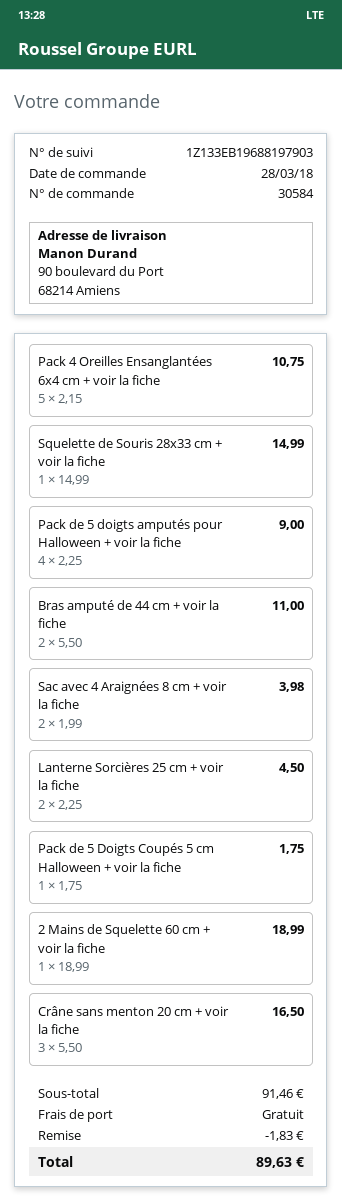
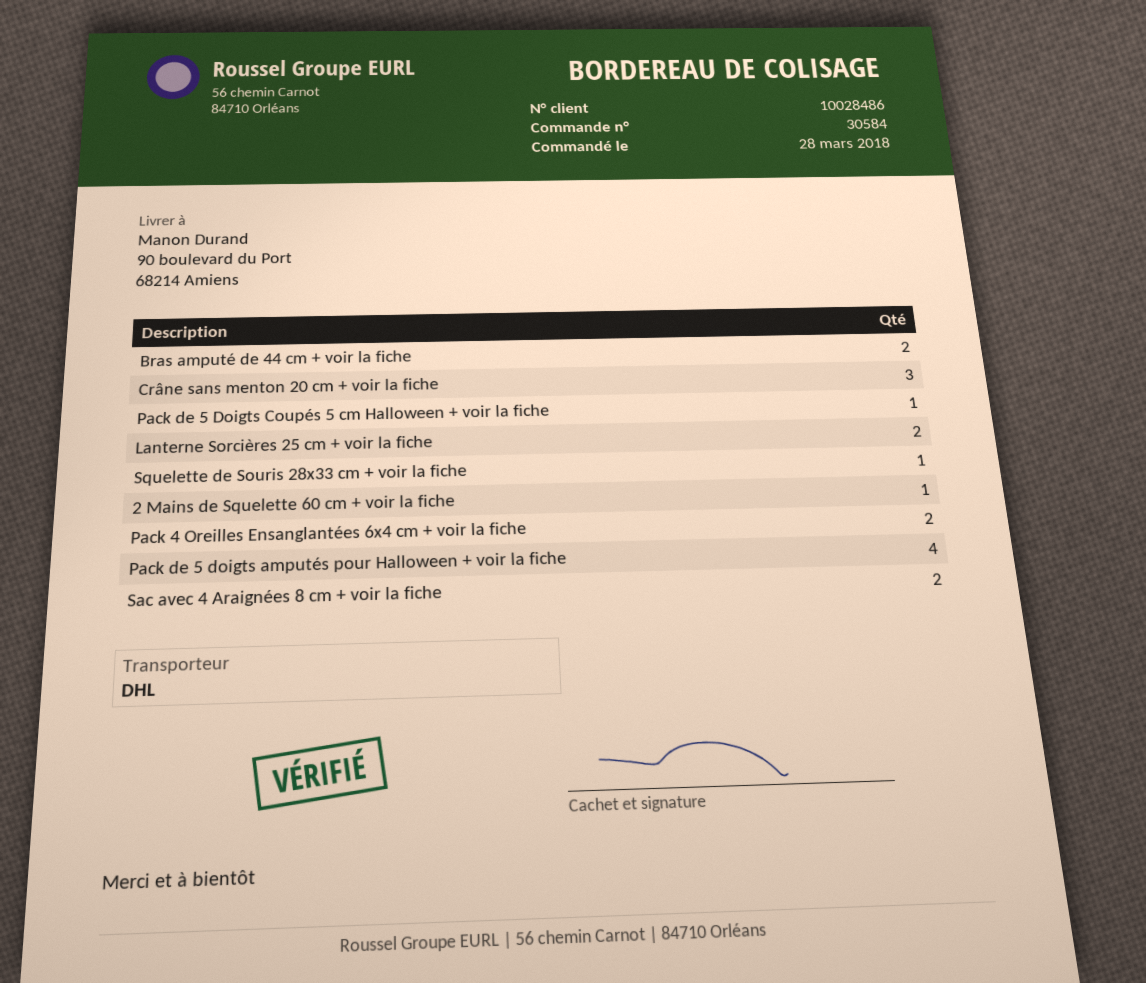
Pack 4 Oreilles Ensanglantées 6x4 cm + voir la fiche: 5 -> 2

